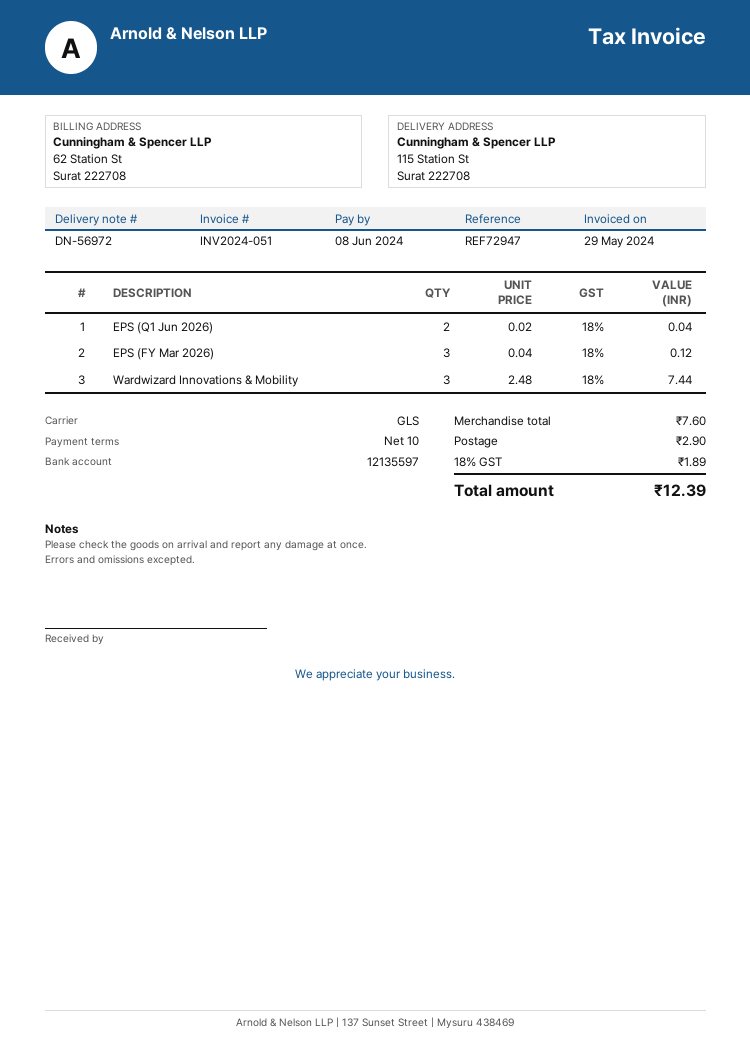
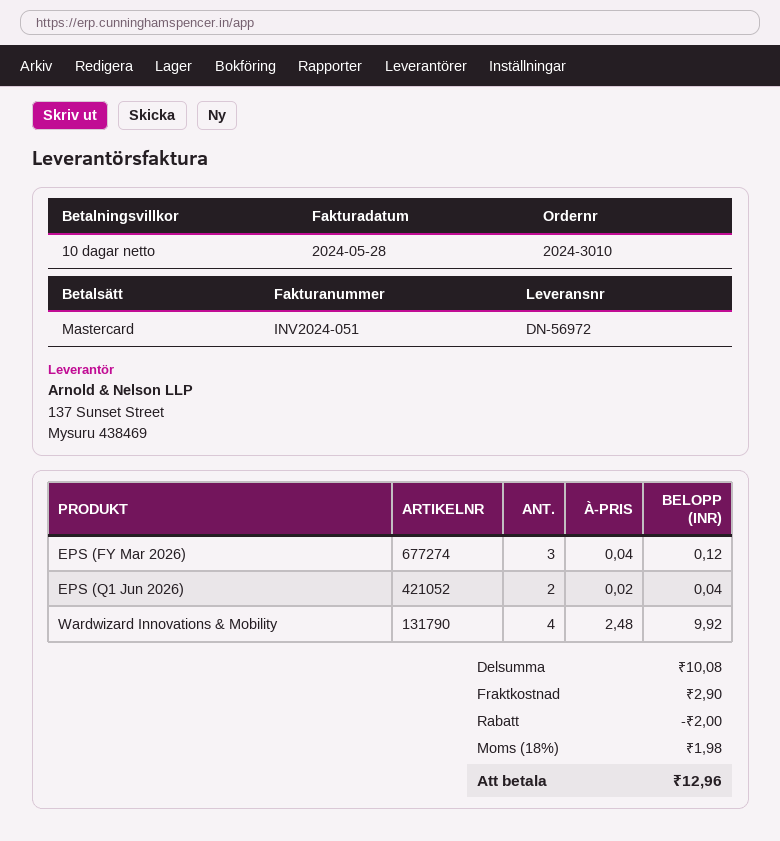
invoice date: 2024-05-29 -> 2024-05-28
Wardwizard Innovations & Mobility: 3 x 2.48 = 7.44 -> 4 x 2.48 = 9.92
subtotal: 7.60 -> 10.08
discount: none -> 2.00
tax: 18% = 1.89 -> 18% = 1.98
total: 12.39 -> 12.96

